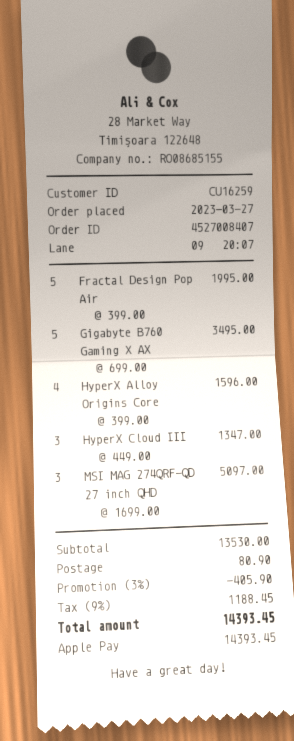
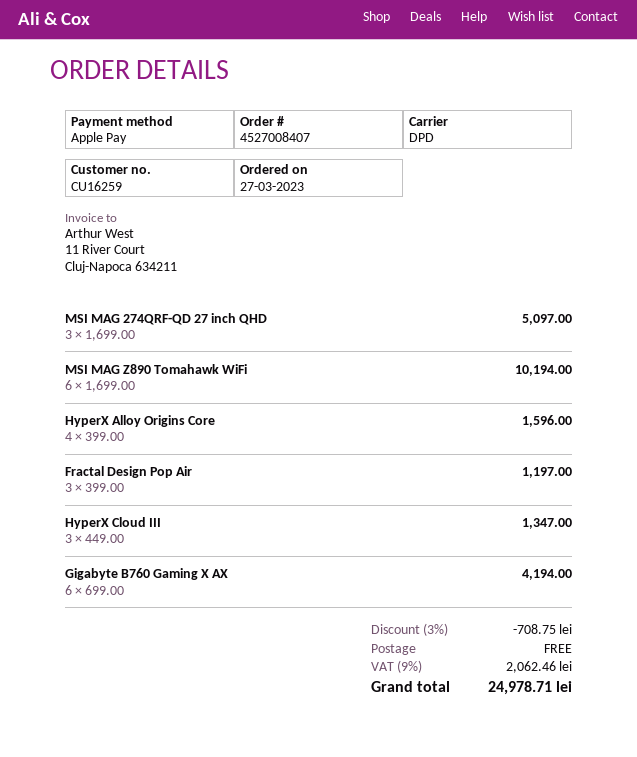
Fractal Design Pop Air: 5 x 399.00 = 1995.00 -> 3 x 399.00 = 1197.00
Gigabyte B760 Gaming X AX: 5 x 699.00 = 3495.00 -> 6 x 699.00 = 4194.00
MSI MAG Z890 Tomahawk WiFi: none -> 6 x 1699.00 = 10194.00
discount: 3% = 405.90 -> 3% = 708.75
shipping: 80.90 -> 0.00
tax: 9% = 1188.45 -> 9% = 2062.46
total: 14393.45 -> 24978.71

